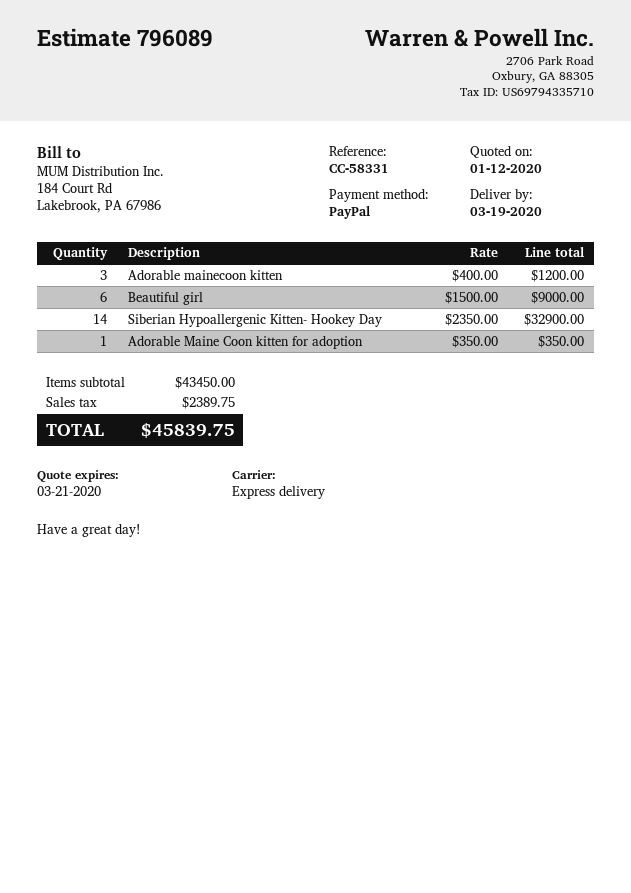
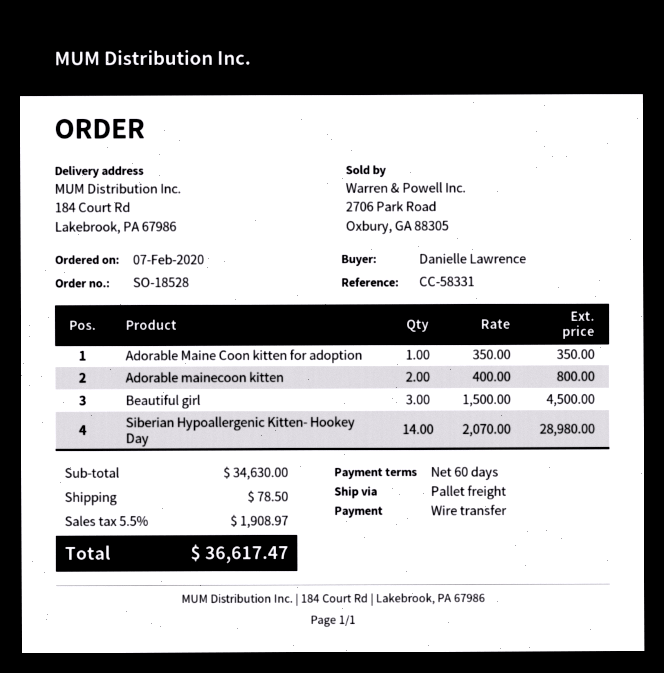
payment method: PayPal -> bank transfer
shipping method: express -> pallet freight
Adorable mainecoon kitten: 3 x 400.00 = 1200.00 -> 2 x 400.00 = 800.00
Beautiful girl: 6 x 1500.00 = 9000.00 -> 3 x 1500.00 = 4500.00
Siberian Hypoallergenic Kitten- Hookey Day: 14 x 2350.00 = 32900.00 -> 14 x 2070.00 = 28980.00
subtotal: 43450.00 -> 34630.00
shipping: none -> 78.50
tax: 2389.75 -> 1908.97
total: 45839.75 -> 36617.47

